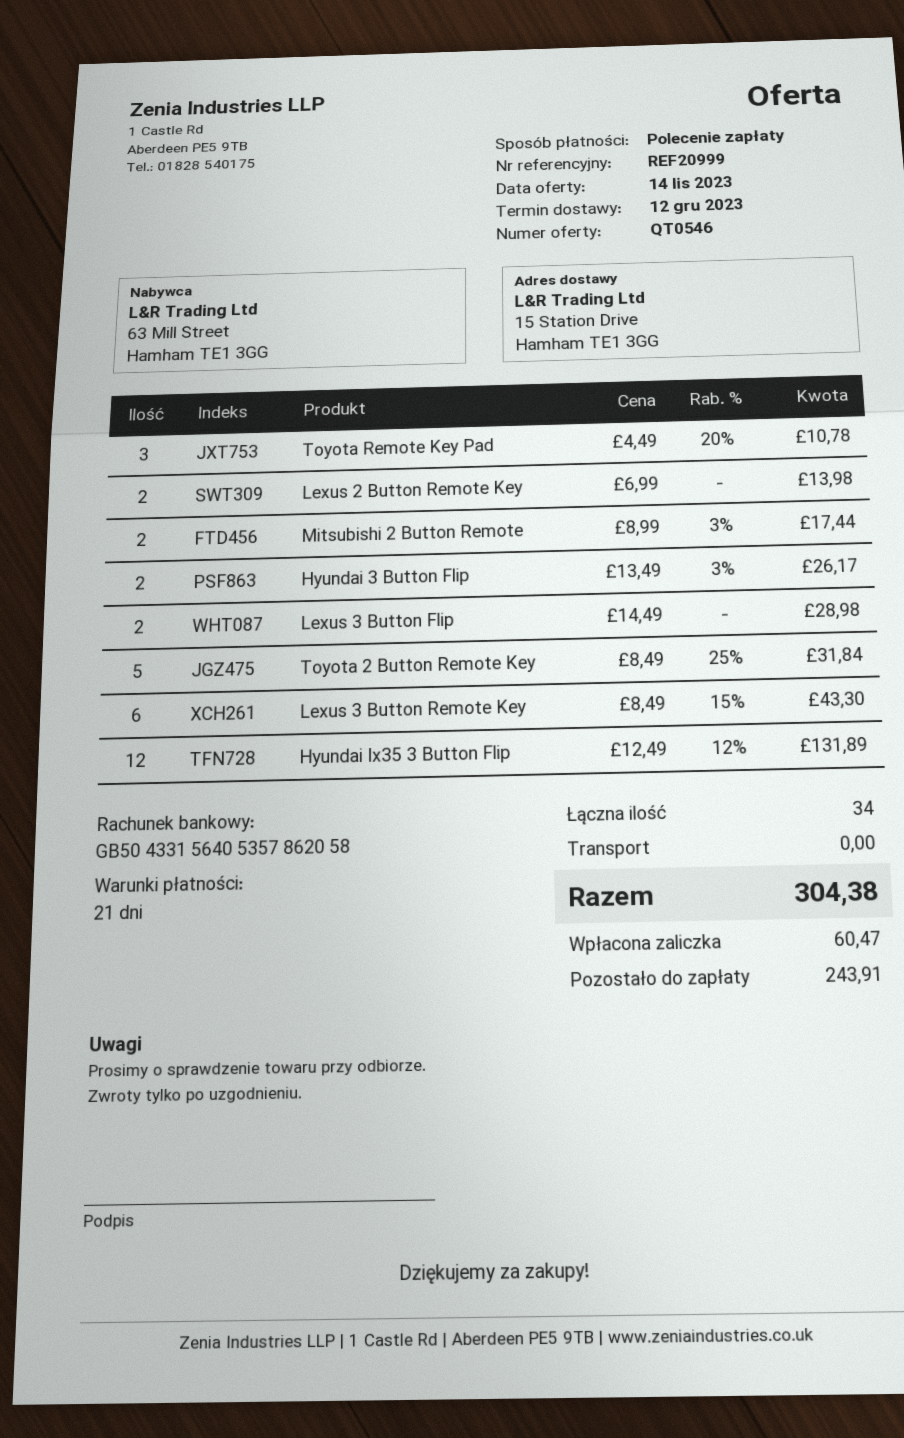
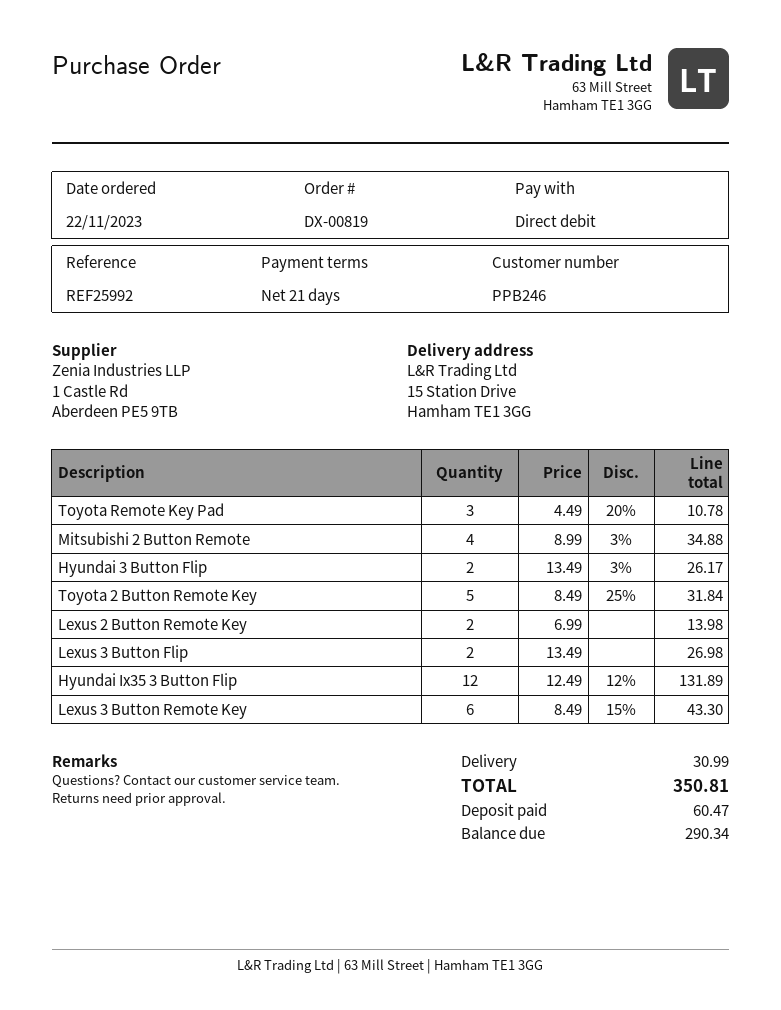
reference: REF20999 -> REF25992
Mitsubishi 2 Button Remote: 2 x 8.99 - 3% = 17.44 -> 4 x 8.99 - 3% = 34.88
Lexus 3 Button Flip: 2 x 14.49 = 28.98 -> 2 x 13.49 = 26.98
shipping: 0.00 -> 30.99
total: 304.38 -> 350.81
balance: 243.91 -> 290.34

